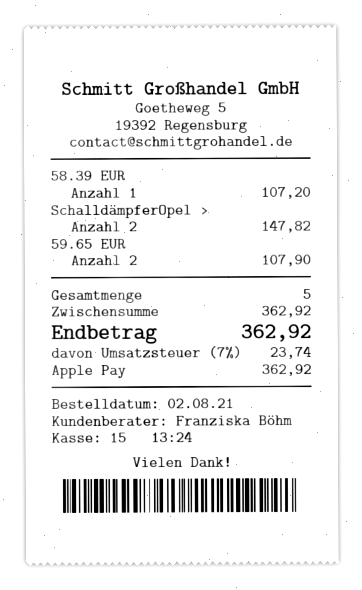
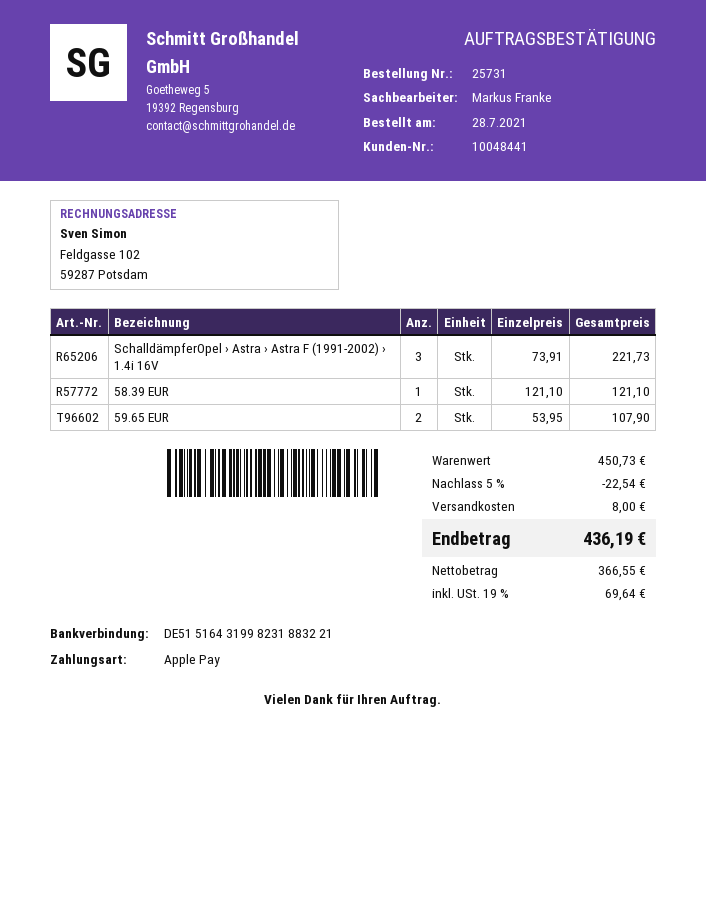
order date: 2021-08-02 -> 2021-07-28
sales rep: Franziska Böhm -> Markus Franke
58.39 EUR: 1 for 107.20 -> 1 for 121.10
SchalldämpferOpel ›: 2 for 147.82 -> 3 for 221.73
subtotal: 362.92 -> 450.73
discount: none -> 5% = 22.54
shipping: none -> 8.00
tax: 7% = 23.74 -> 19% = 69.64
total: 362.92 -> 436.19

